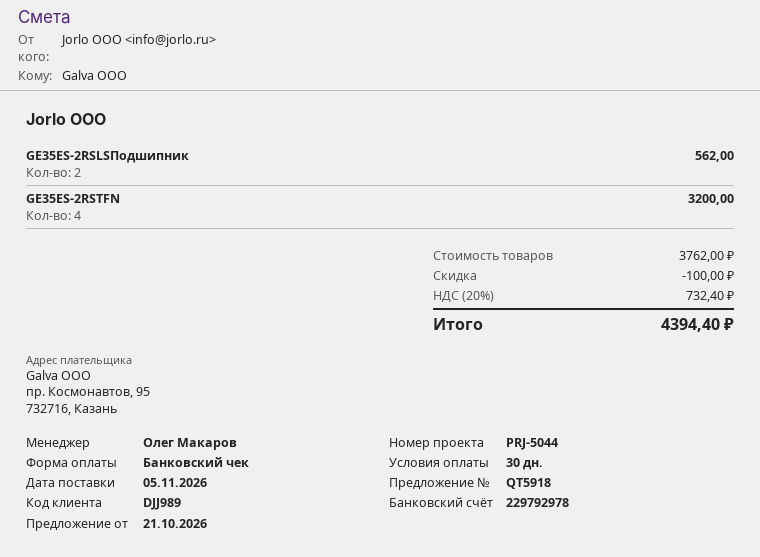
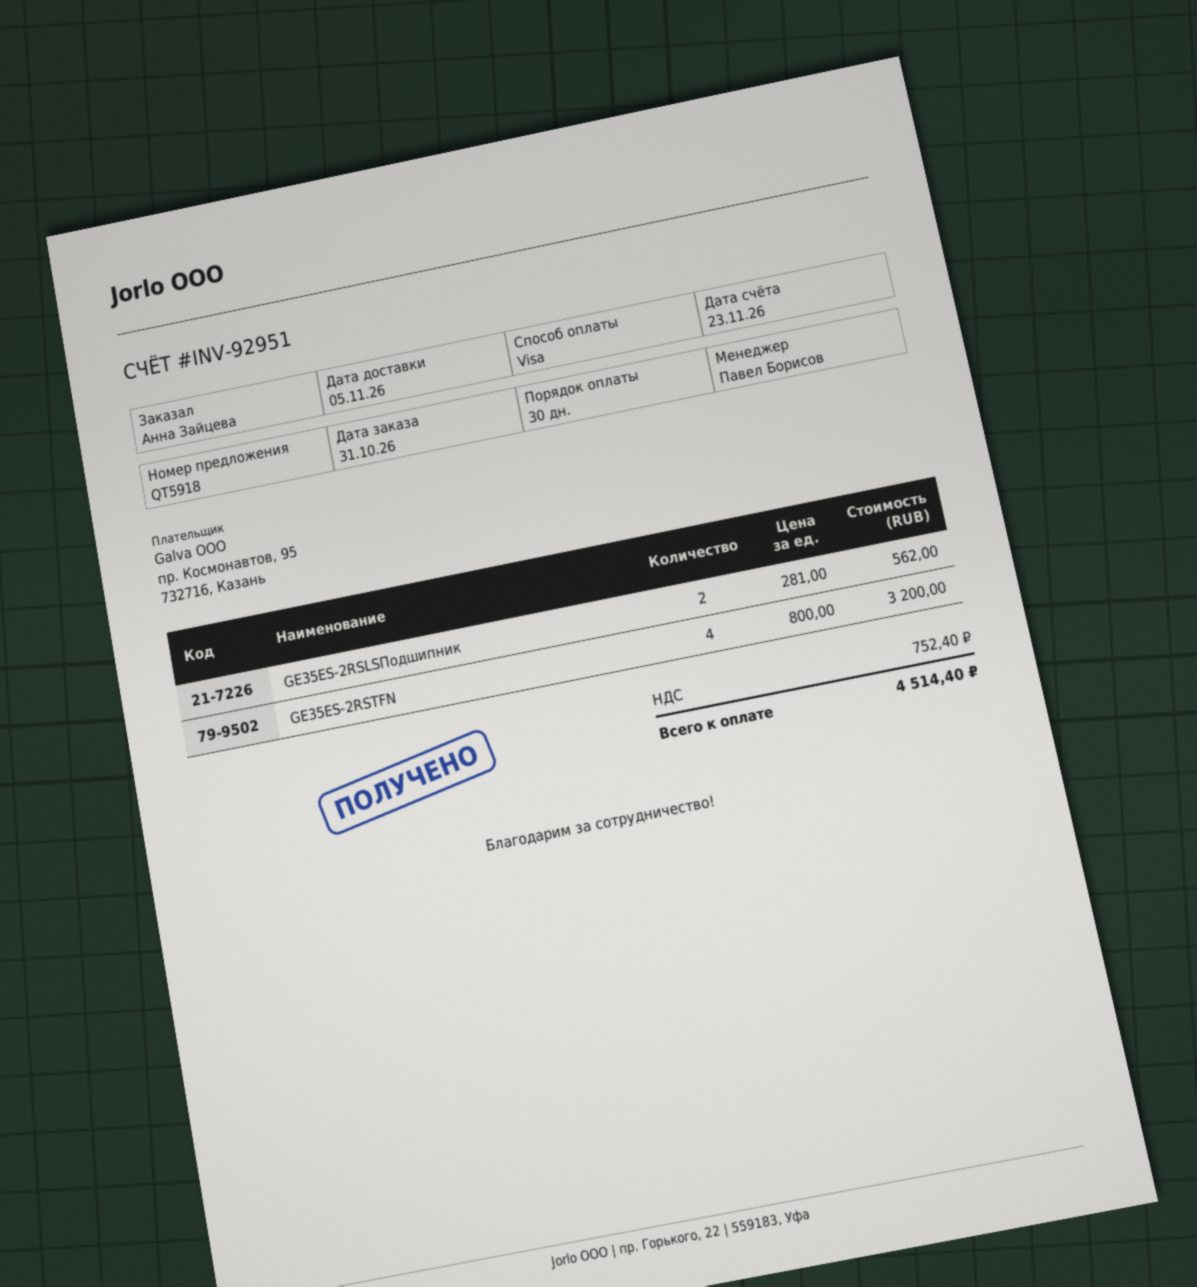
sales rep: Олег Макаров -> Павел Борисов
payment method: cheque -> Visa
discount: 100.00 -> none
tax: 732.40 -> 752.40
total: 4394.40 -> 4514.40

